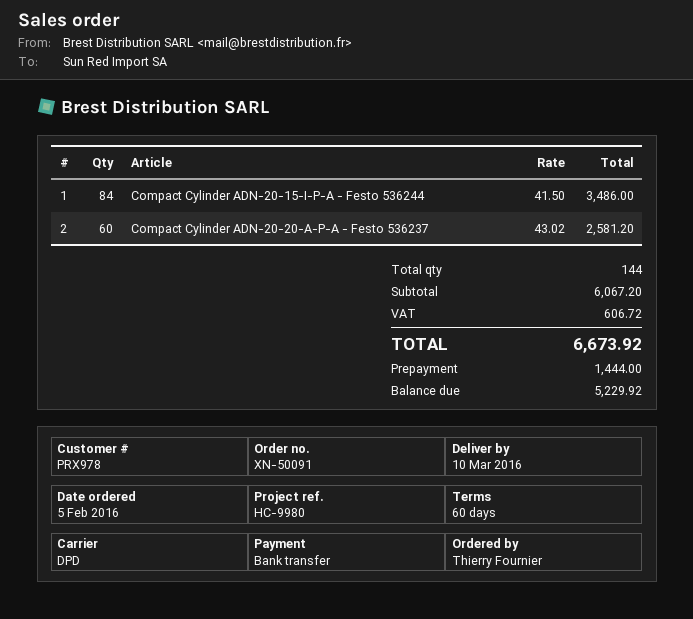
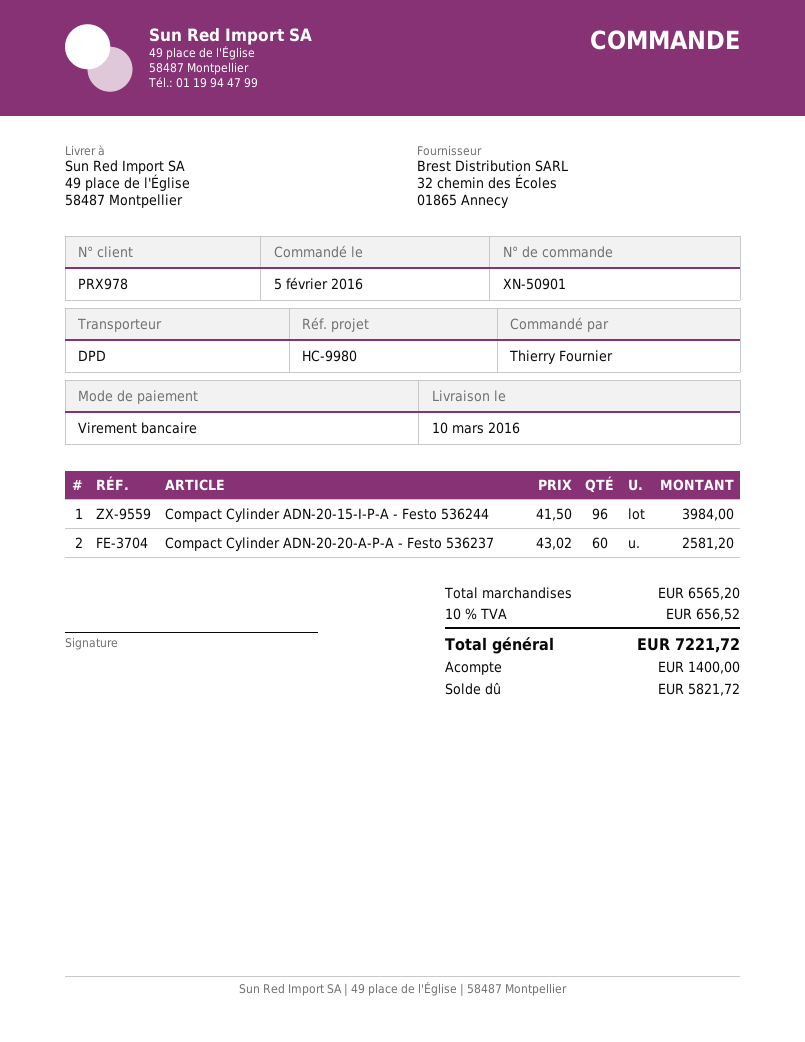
order number: XN-50091 -> XN-50901
Compact Cylinder ADN-20-15-I-P-A - Festo 536244: 84 x 41.50 = 3486.00 -> 96 x 41.50 = 3984.00
subtotal: 6067.20 -> 6565.20
tax: 606.72 -> 656.52
total: 6673.92 -> 7221.72
deposit: 1444.00 -> 1400.00
balance: 5229.92 -> 5821.72

